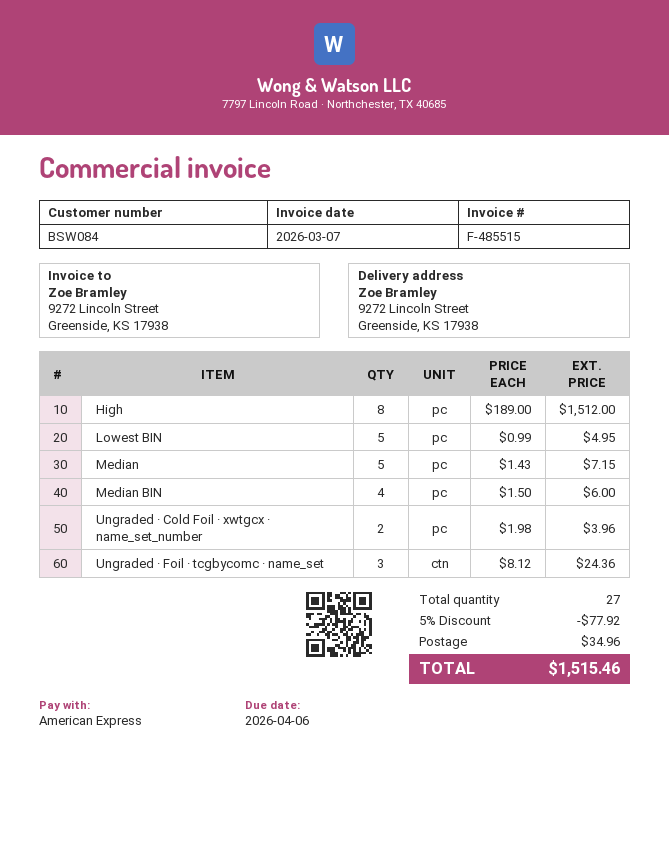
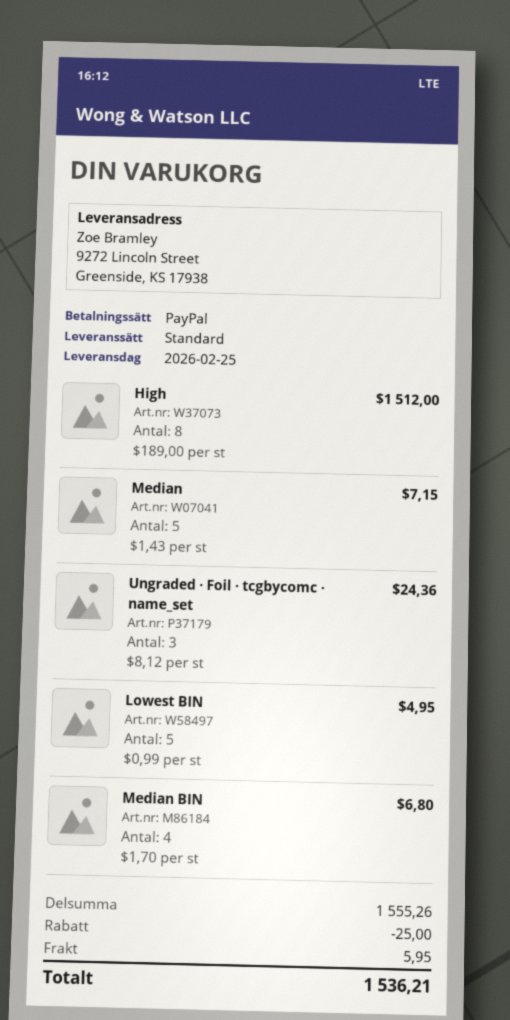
payment method: American Express -> PayPal
Median BIN: 4 x 1.50 = 6.00 -> 4 x 1.70 = 6.80
Ungraded · Cold Foil · xwtgcx · name_set_number: 2 x 1.98 = 3.96 -> none
discount: 77.92 -> 25.00
shipping: 34.96 -> 5.95
total: 1515.46 -> 1536.21

